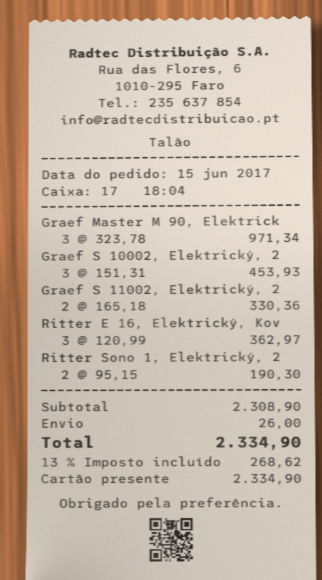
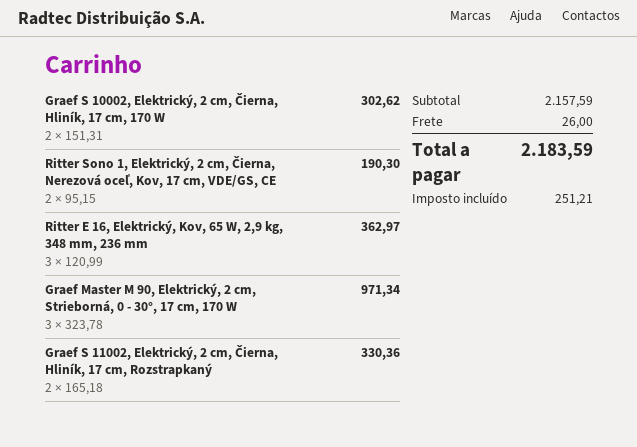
Graef S 10002, Elektrický, 2: 3 x 151.31 = 453.93 -> 2 x 151.31 = 302.62
subtotal: 2308.90 -> 2157.59
tax: 268.62 -> 251.21
total: 2334.90 -> 2183.59

